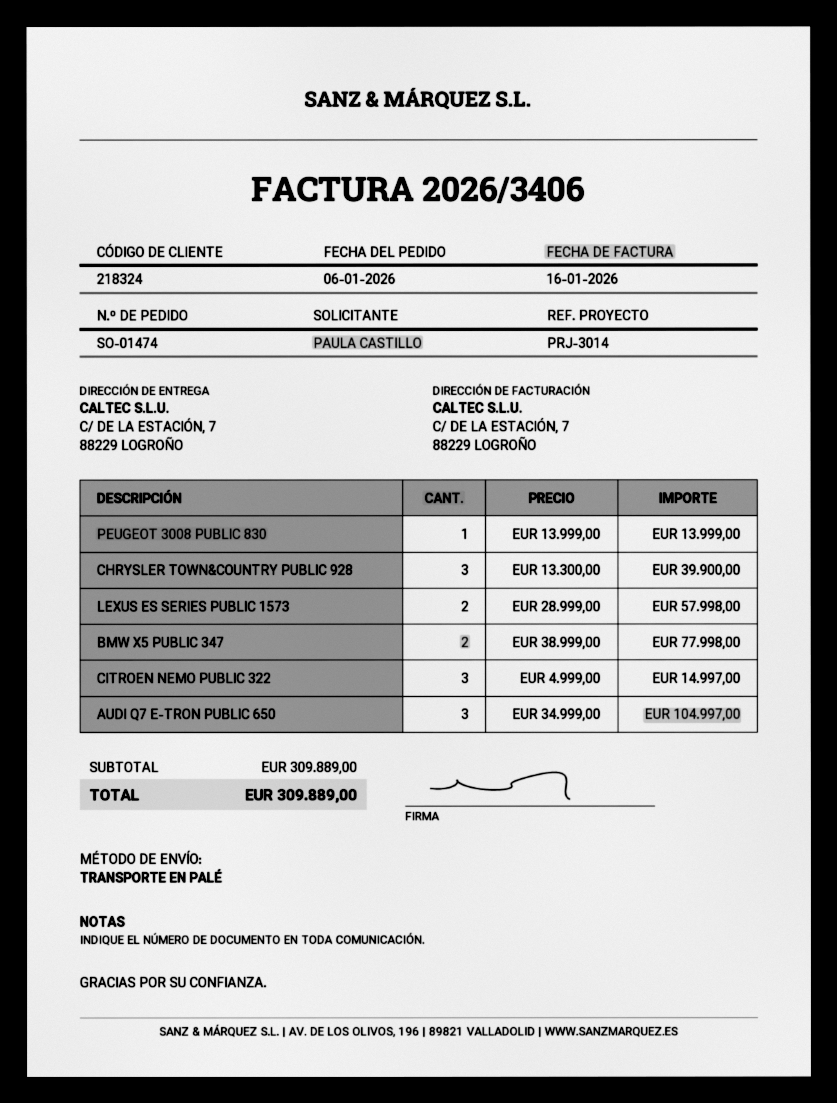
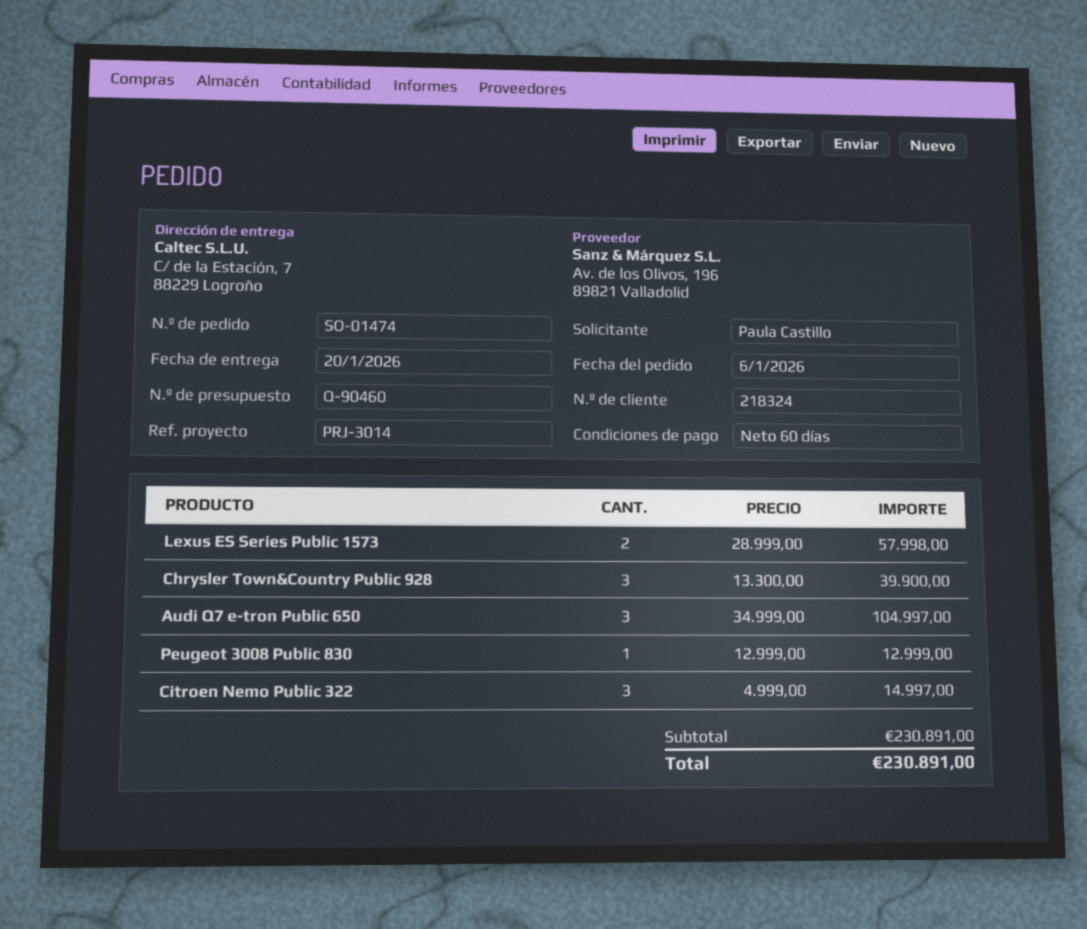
PEUGEOT 3008 PUBLIC 830: 1 x 13999.00 = 13999.00 -> 1 x 12999.00 = 12999.00
BMW X5 PUBLIC 347: 2 x 38999.00 = 77998.00 -> none
subtotal: 309889.00 -> 230891.00
total: 309889.00 -> 230891.00

